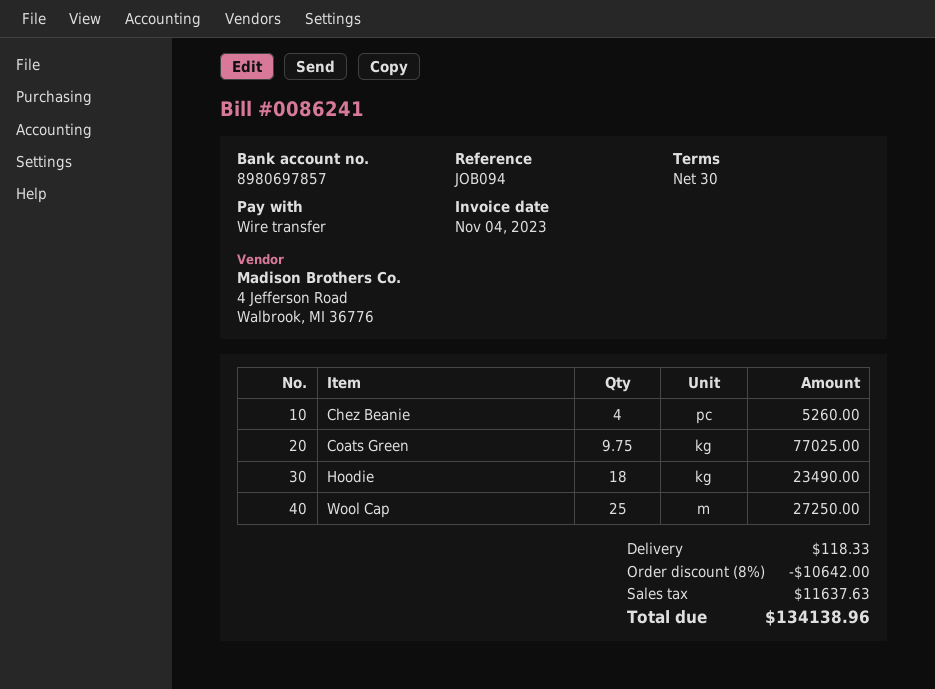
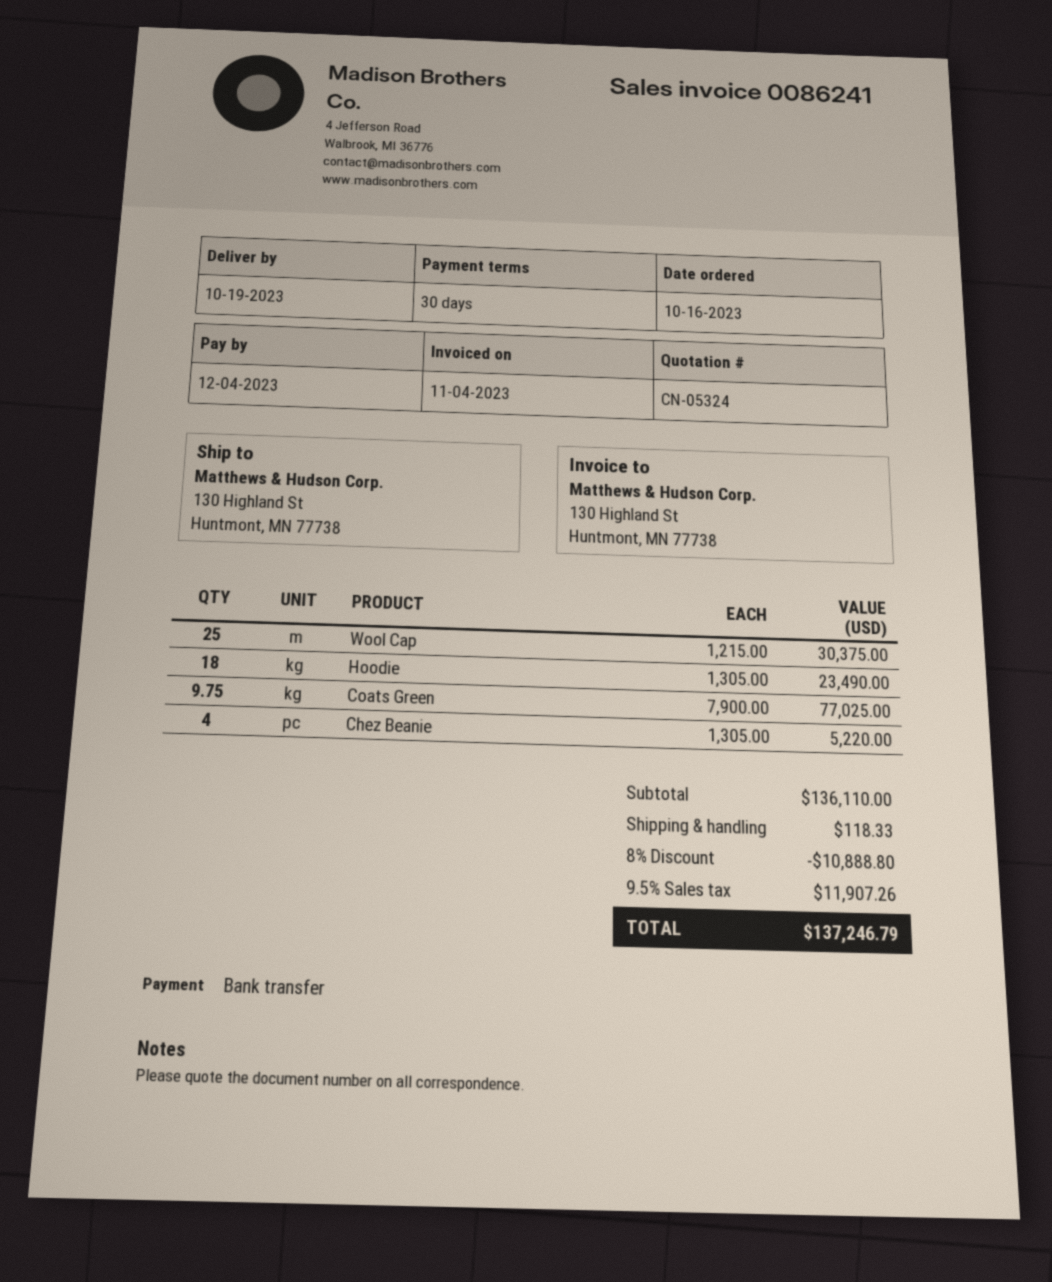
Chez Beanie: 4 for 5260.00 -> 4 for 5220.00
Wool Cap: 25 for 27250.00 -> 25 for 30375.00
discount: 8% = 10642.00 -> 8% = 10888.80
tax: 11637.63 -> 11907.26
total: 134138.96 -> 137246.79

